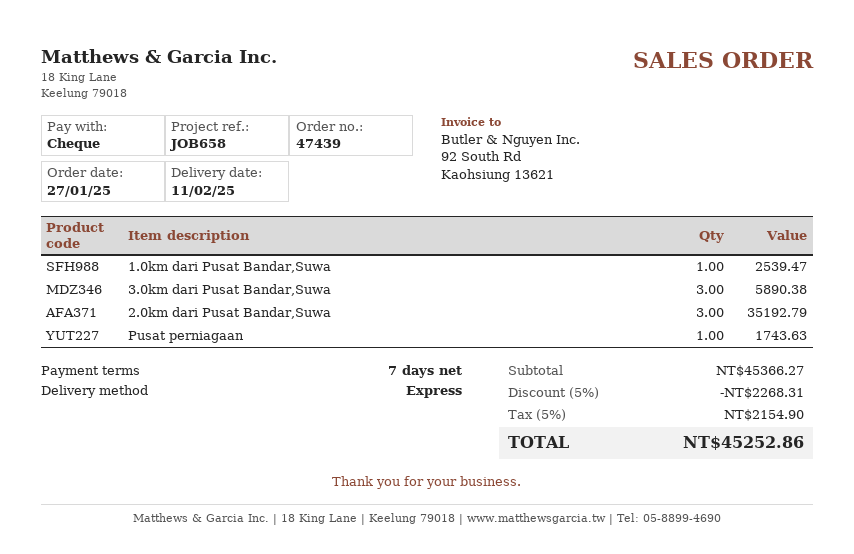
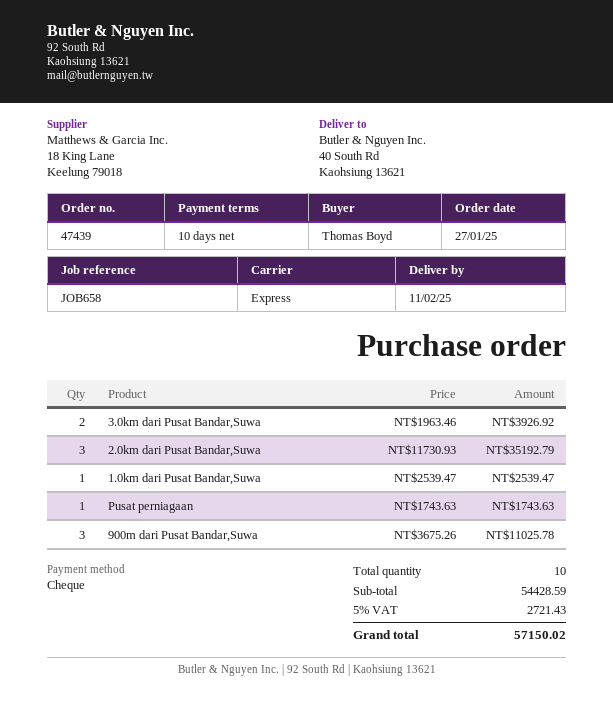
payment terms: 7 days -> 10 days
3.0km dari Pusat Bandar,Suwa: 3 for 5890.38 -> 2 for 3926.92
900m dari Pusat Bandar,Suwa: none -> 3 for 11025.78
subtotal: 45366.27 -> 54428.59
discount: 5% = 2268.31 -> none
tax: 5% = 2154.90 -> 5% = 2721.43
total: 45252.86 -> 57150.02

